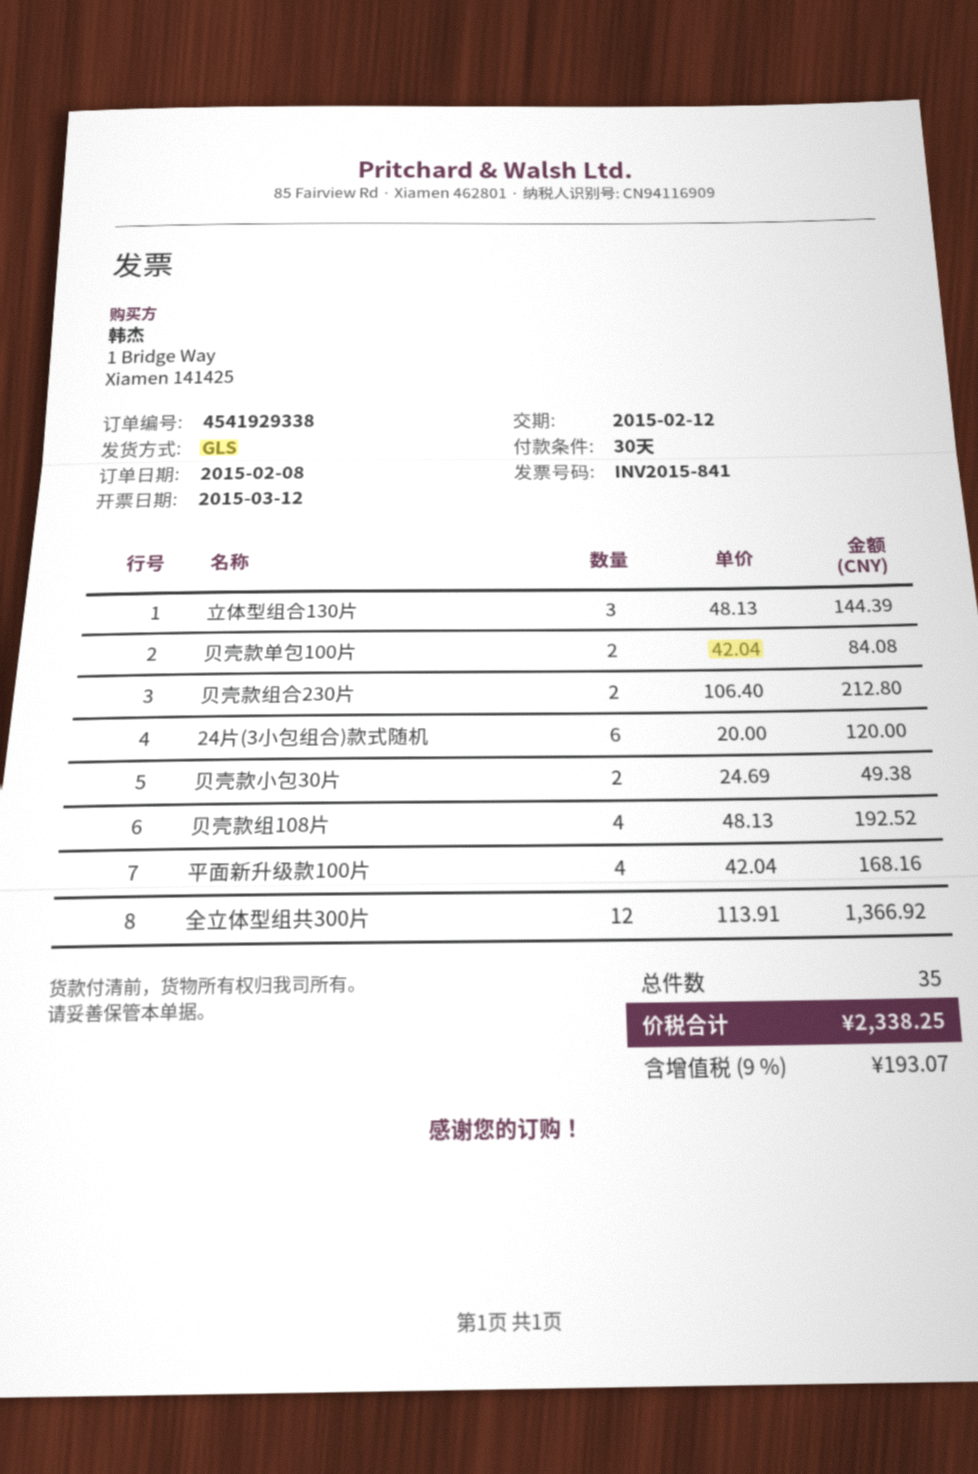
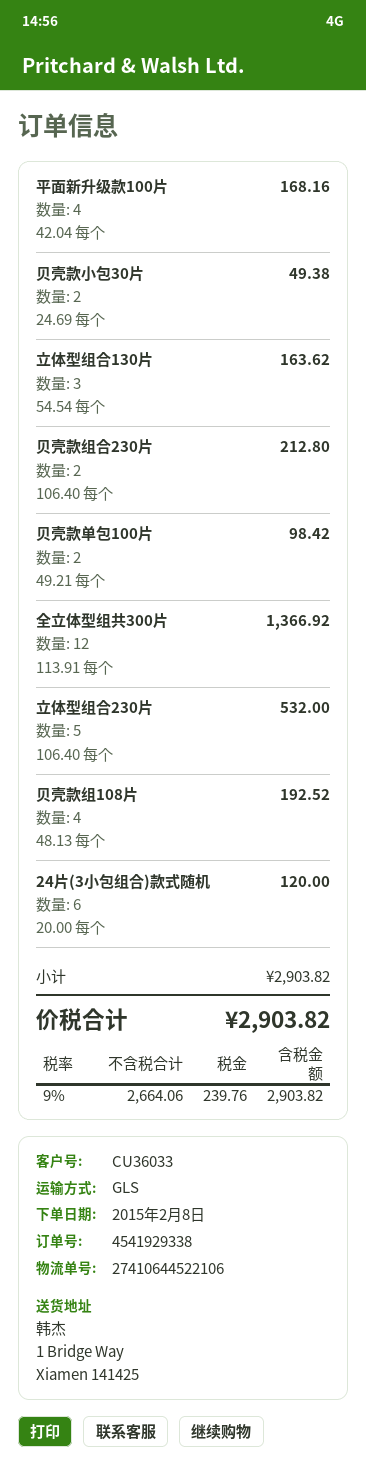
立体型组合130片: 3 x 48.13 = 144.39 -> 3 x 54.54 = 163.62
贝壳款单包100片: 2 x 42.04 = 84.08 -> 2 x 49.21 = 98.42
立体型组合230片: none -> 5 x 106.40 = 532.00
tax: 9% = 193.07 -> 9% = 239.76
total: 2338.25 -> 2903.82

